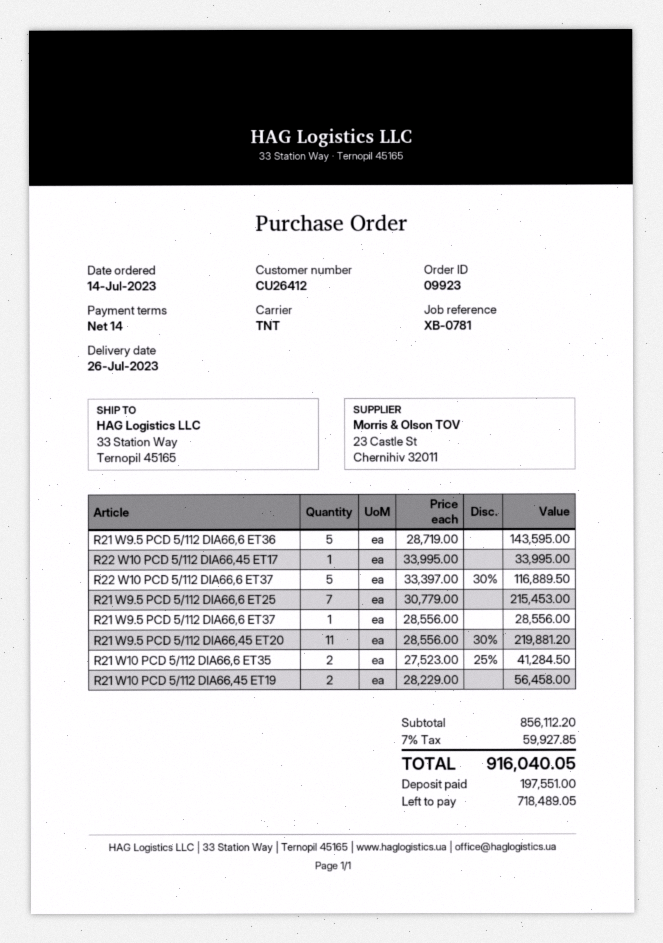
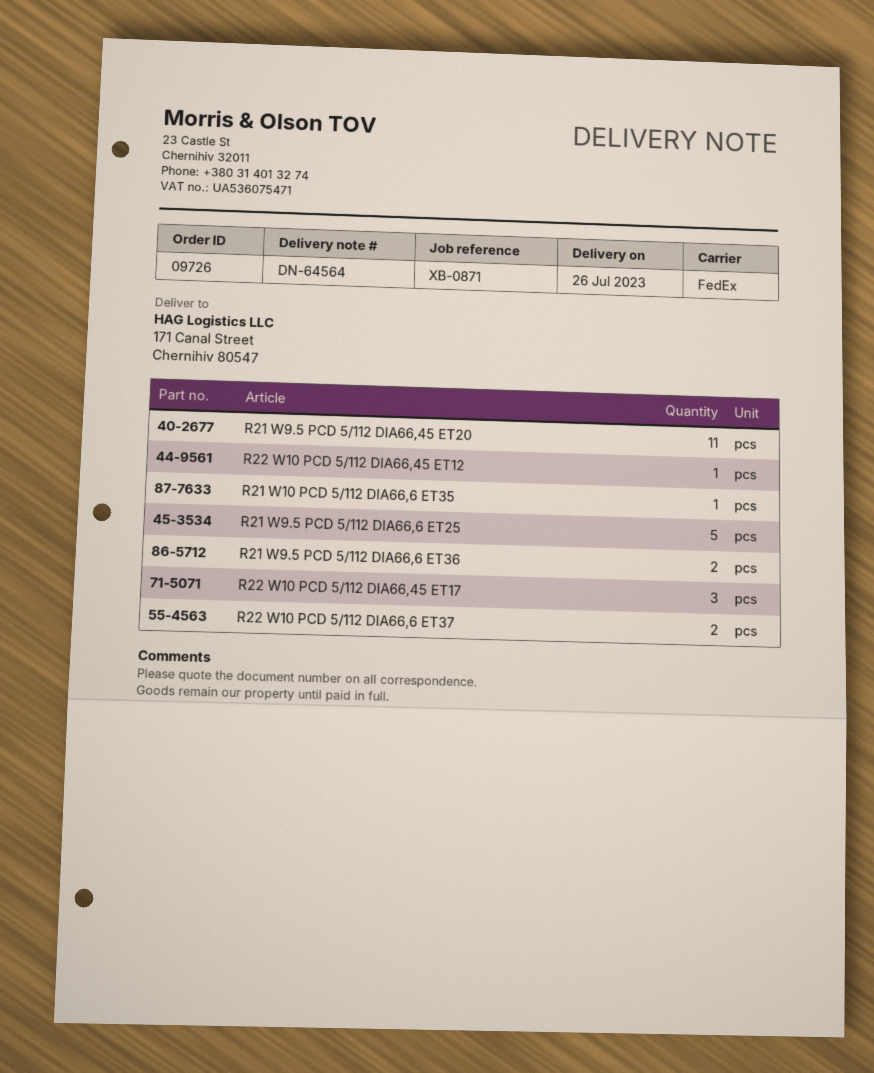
order number: 09923 -> 09726
reference: XB-0781 -> XB-0871
shipping method: TNT -> FedEx
ship to: 33 Station Way, Ternopil 45165 -> 171 Canal Street, Chernihiv 80547
R21 W9.5 PCD 5/112 DIA66,6 ET36: 5 -> 2
R22 W10 PCD 5/112 DIA66,45 ET17: 1 -> 3
R22 W10 PCD 5/112 DIA66,6 ET37: 5 -> 2
R21 W9.5 PCD 5/112 DIA66,6 ET25: 7 -> 5
R21 W9.5 PCD 5/112 DIA66,6 ET37: 1 -> none
R21 W10 PCD 5/112 DIA66,6 ET35: 2 -> 1
R21 W10 PCD 5/112 DIA66,45 ET19: 2 -> none
R22 W10 PCD 5/112 DIA66,45 ET12: none -> 1

